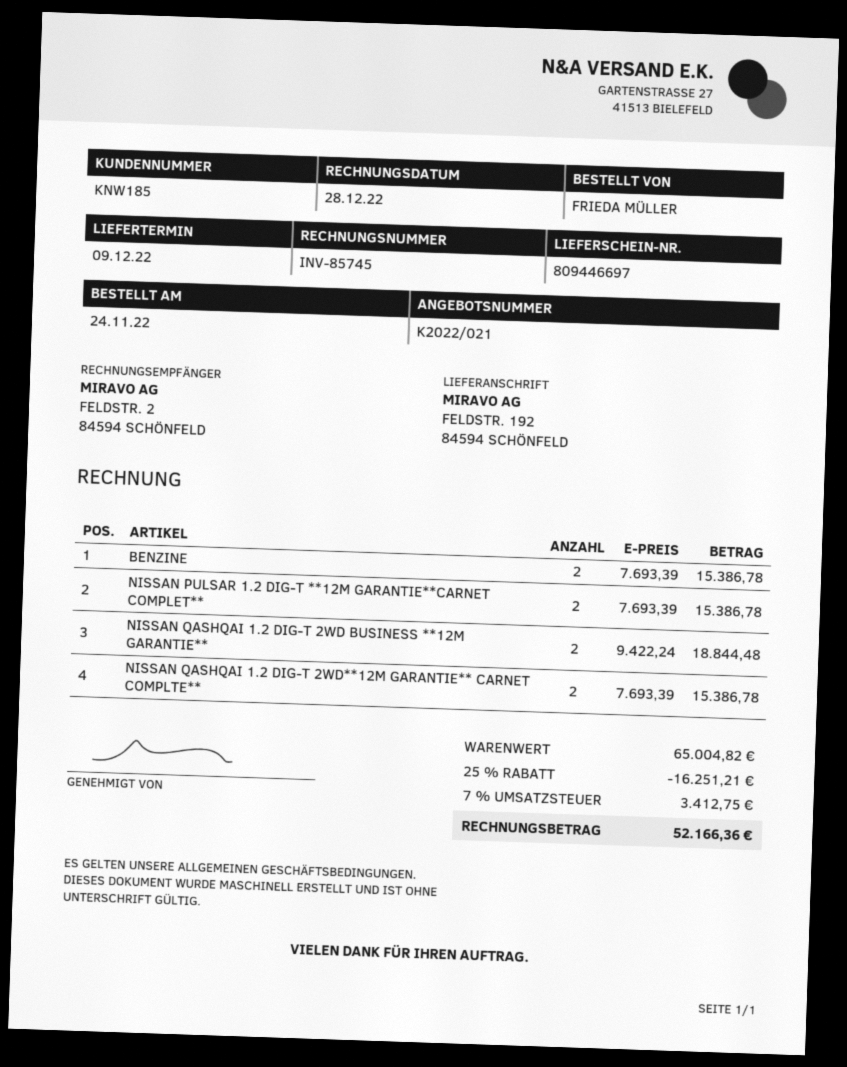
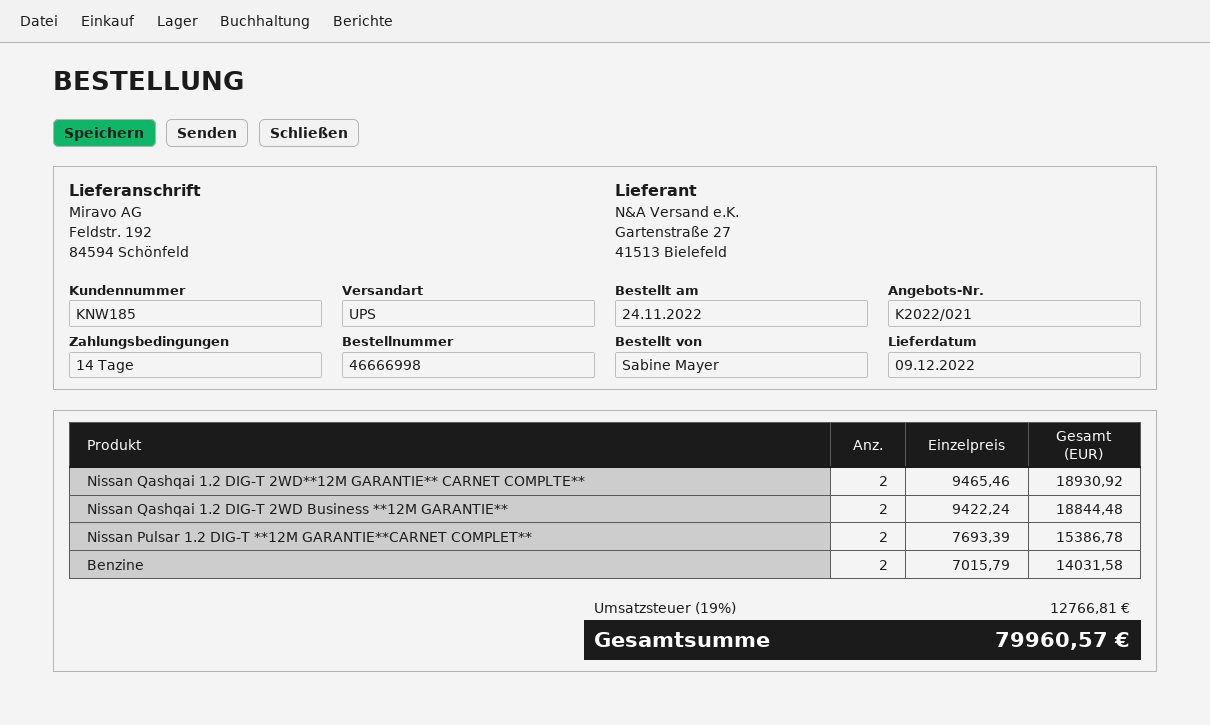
ordered by: FRIEDA MÜLLER -> Sabine Mayer
BENZINE: 2 x 7693.39 = 15386.78 -> 2 x 7015.79 = 14031.58
NISSAN QASHQAI 1.2 DIG-T 2WD**12M GARANTIE** CARNET COMPLTE**: 2 x 7693.39 = 15386.78 -> 2 x 9465.46 = 18930.92
discount: 25% = 16251.21 -> none
tax: 7% = 3412.75 -> 19% = 12766.81
total: 52166.36 -> 79960.57

